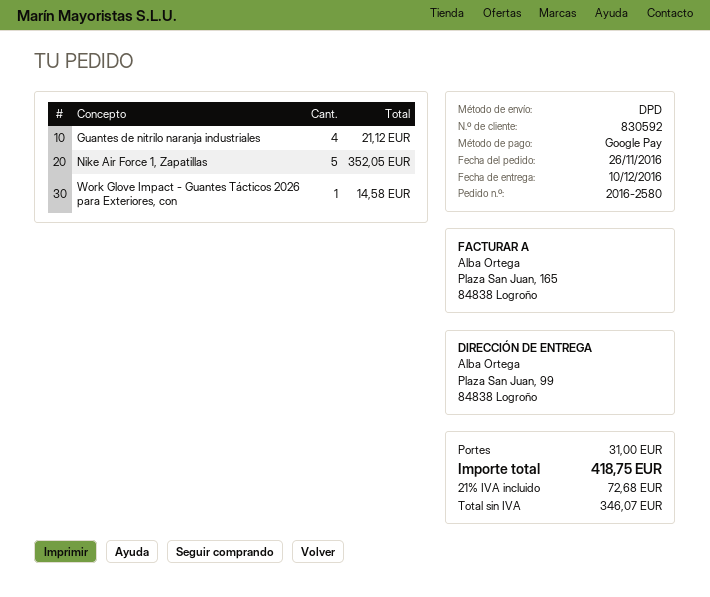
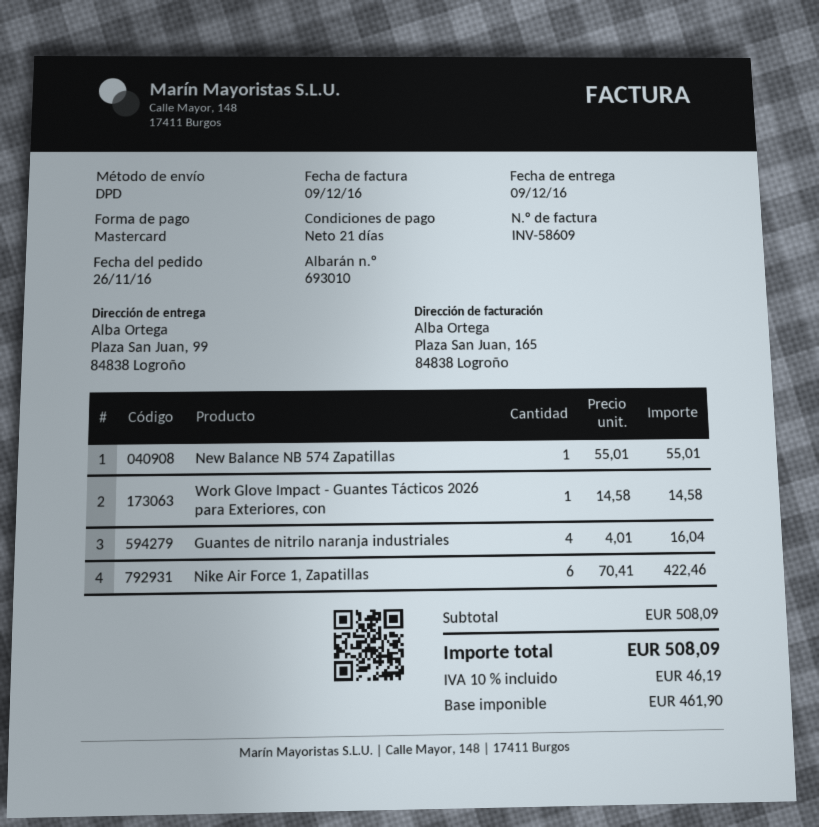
delivery date: 2016-12-10 -> 2016-12-09
payment method: Google Pay -> Mastercard
Guantes de nitrilo naranja industriales: 4 for 21.12 -> 4 for 16.04
Nike Air Force 1, Zapatillas: 5 for 352.05 -> 6 for 422.46
New Balance NB 574 Zapatillas: none -> 1 for 55.01
shipping: 31.00 -> none
net: 346.07 -> 461.90
tax: 21% = 72.68 -> 10% = 46.19
total: 418.75 -> 508.09

